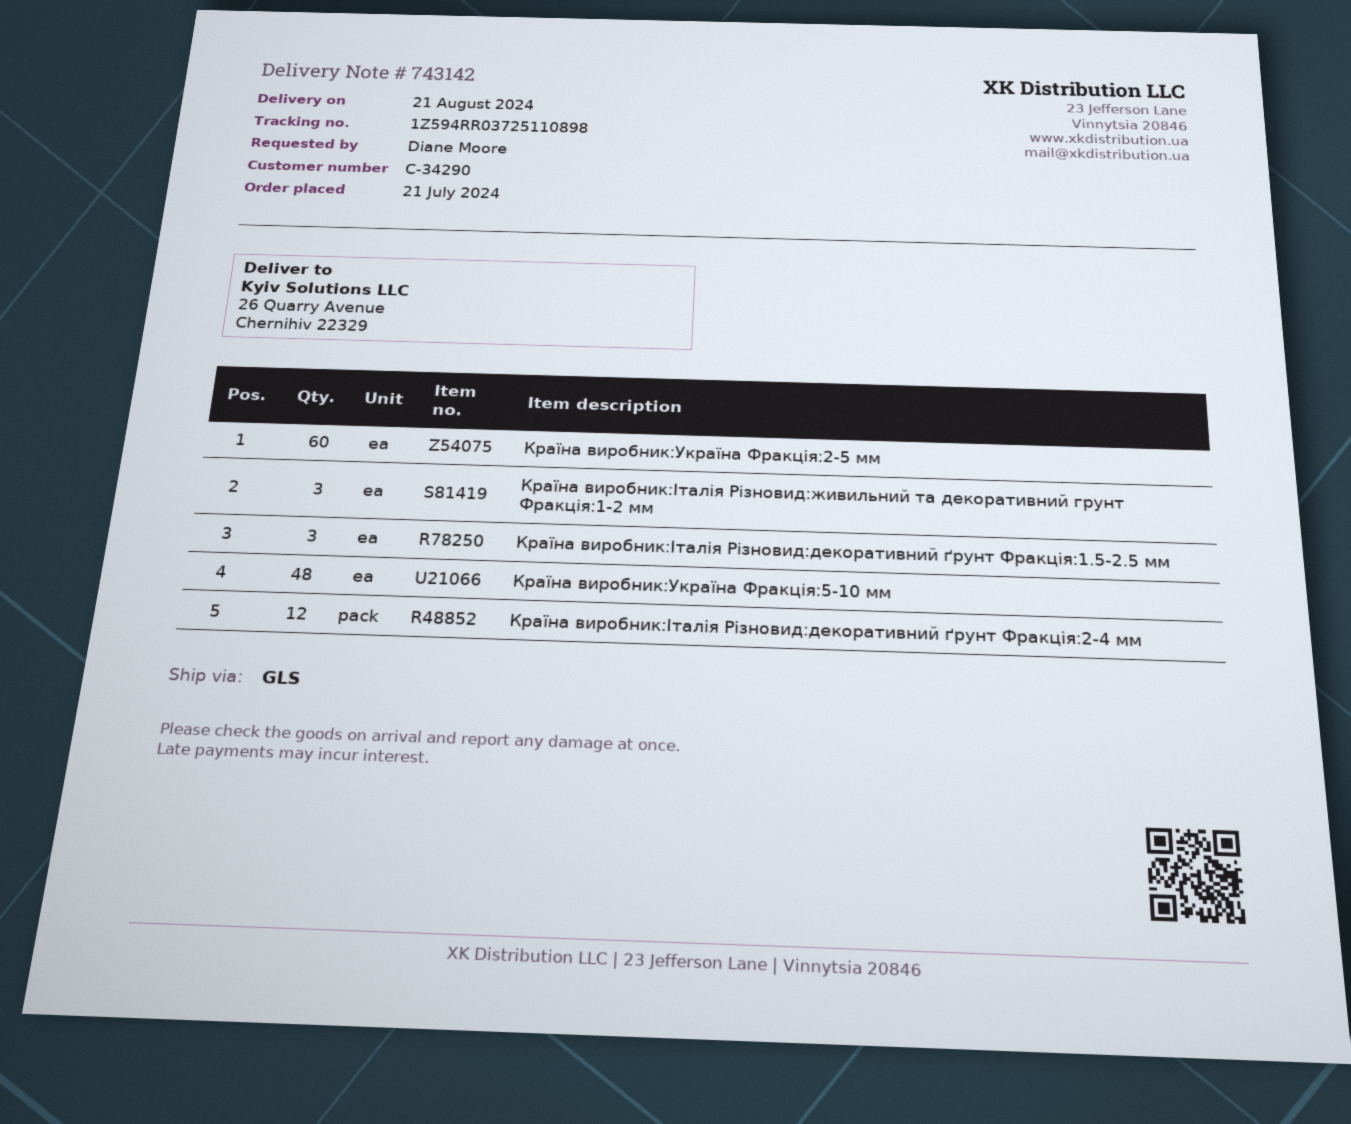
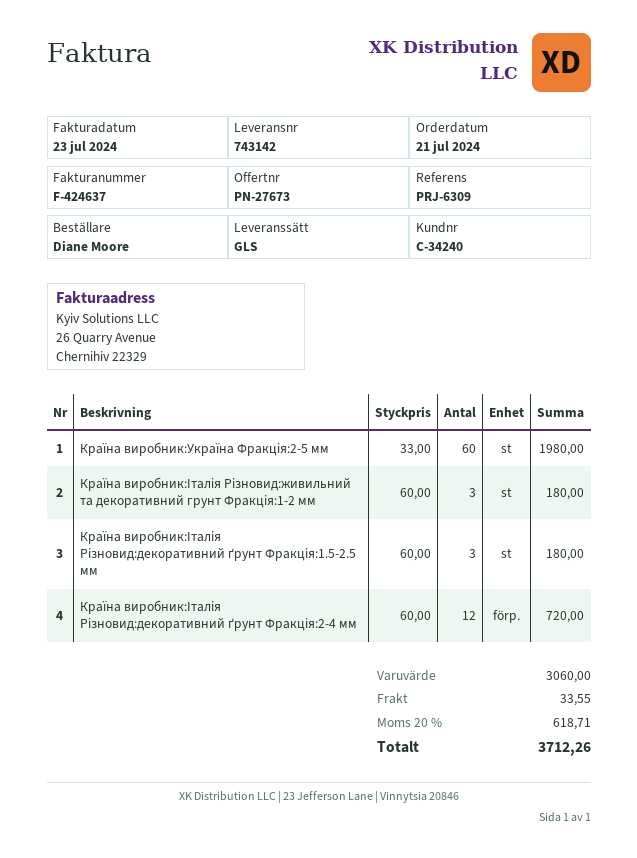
customer number: C-34290 -> C-34240
Країна виробник:Україна Фракція:5-10 мм: 48 -> none

